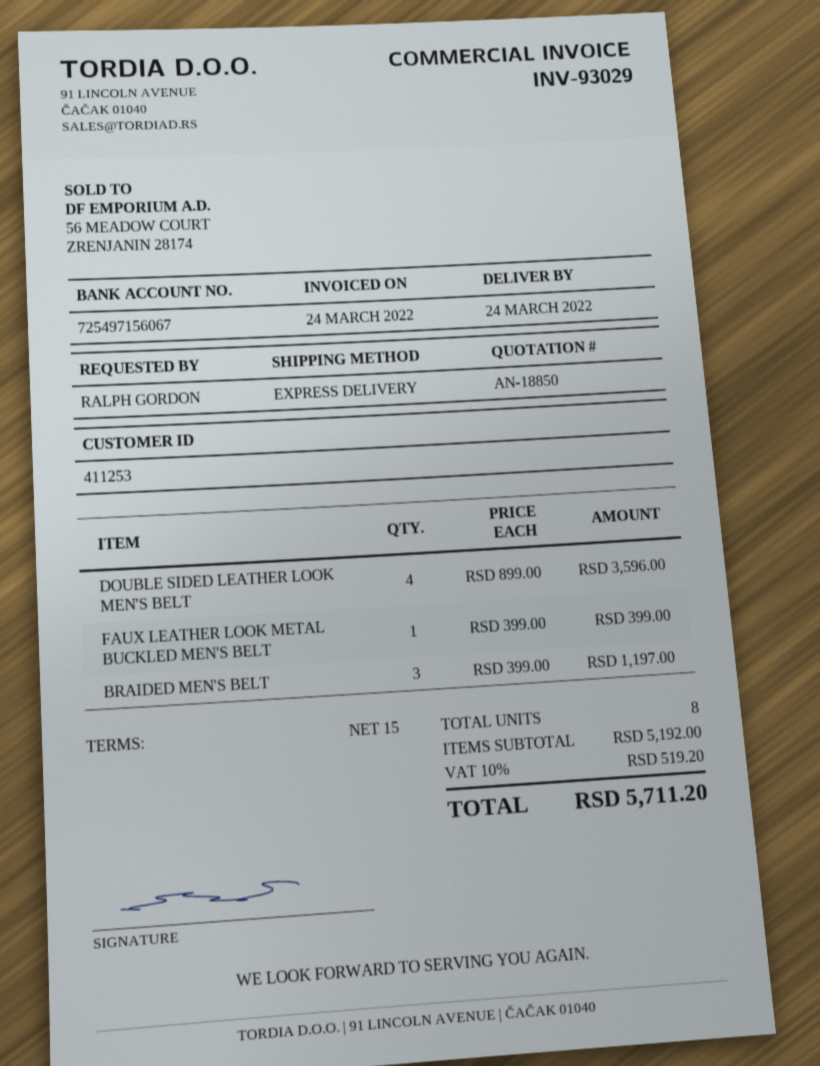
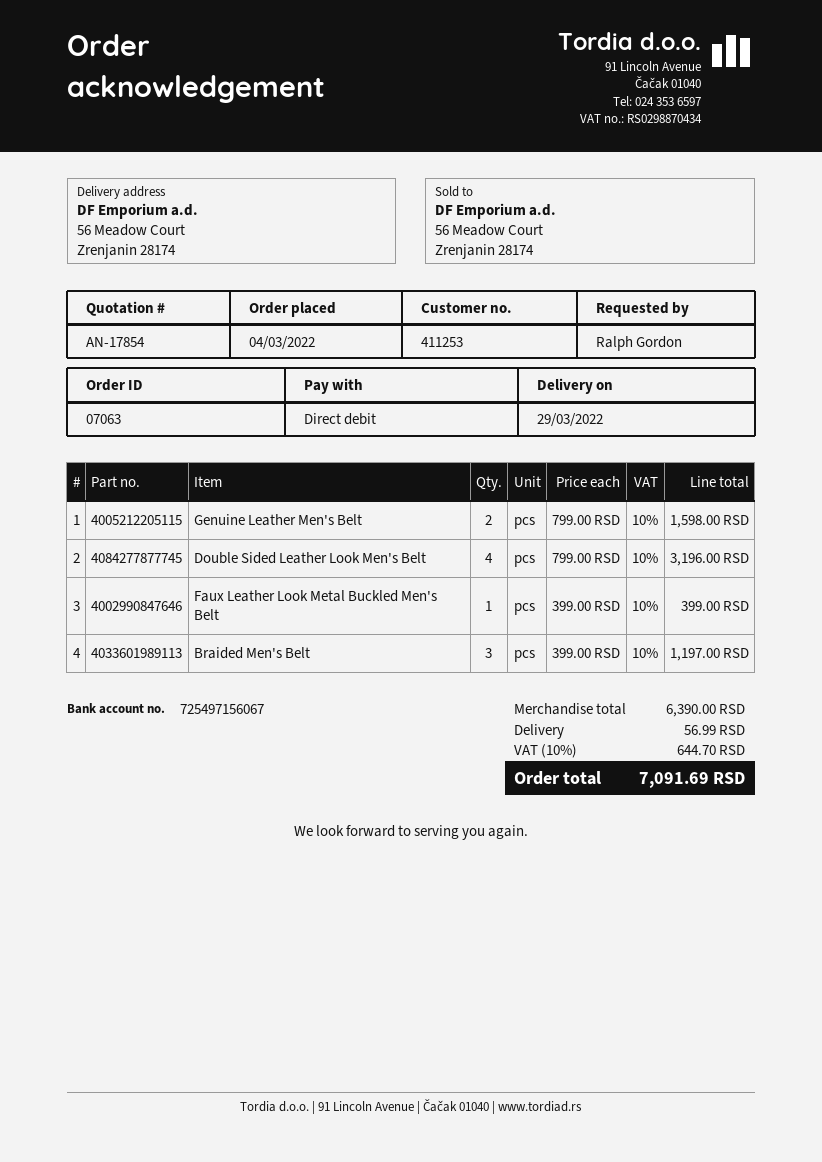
quote number: AN-18850 -> AN-17854
delivery date: 2022-03-24 -> 2022-03-29
DOUBLE SIDED LEATHER LOOK MEN'S BELT: 4 x 899.00 = 3596.00 -> 4 x 799.00 = 3196.00
Genuine Leather Men's Belt: none -> 2 x 799.00 = 1598.00
subtotal: 5192.00 -> 6390.00
shipping: none -> 56.99
tax: 10% = 519.20 -> 10% = 644.70
total: 5711.20 -> 7091.69

